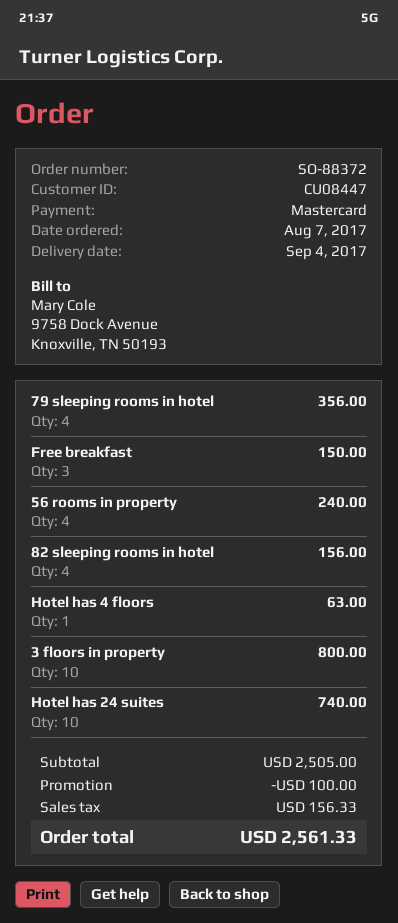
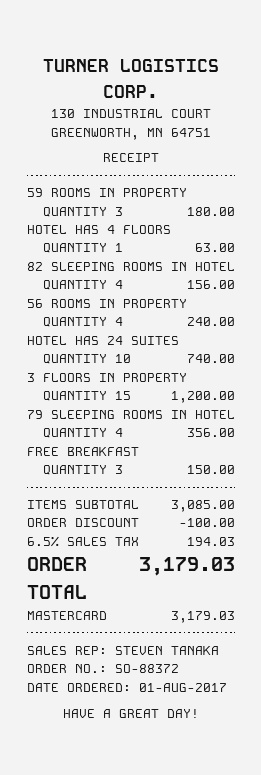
order date: 2017-08-07 -> 2017-08-01
3 floors in property: 10 for 800.00 -> 15 for 1200.00
59 ROOMS IN PROPERTY: none -> 3 for 180.00
subtotal: 2505.00 -> 3085.00
tax: 156.33 -> 194.03
total: 2561.33 -> 3179.03

